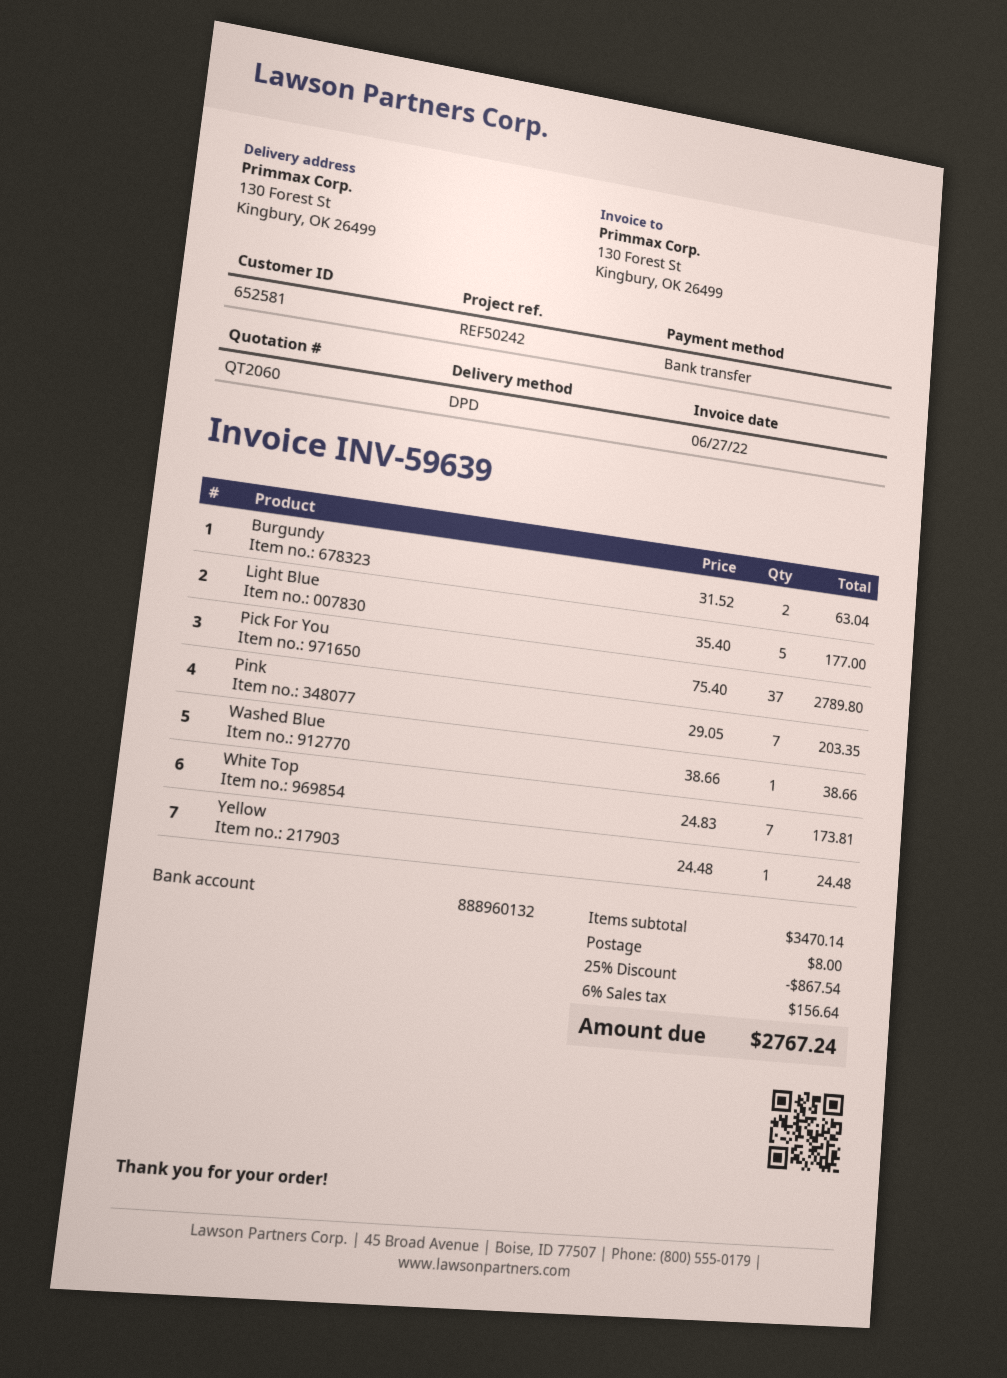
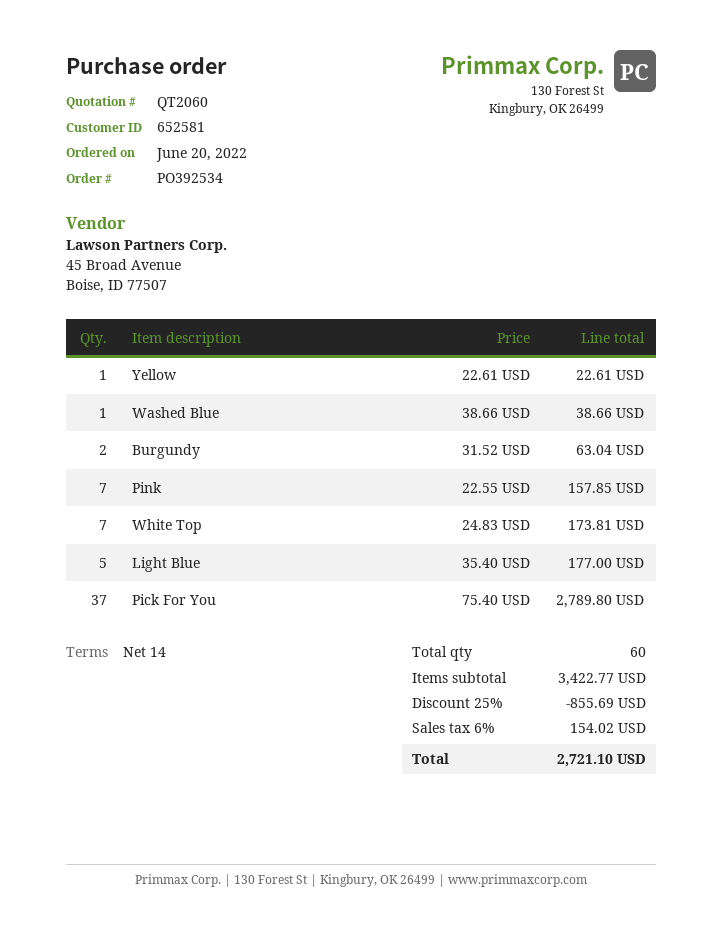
Pink: 7 x 29.05 = 203.35 -> 7 x 22.55 = 157.85
Yellow: 1 x 24.48 = 24.48 -> 1 x 22.61 = 22.61
subtotal: 3470.14 -> 3422.77
discount: 25% = 867.54 -> 25% = 855.69
shipping: 8.00 -> none
tax: 6% = 156.64 -> 6% = 154.02
total: 2767.24 -> 2721.10

